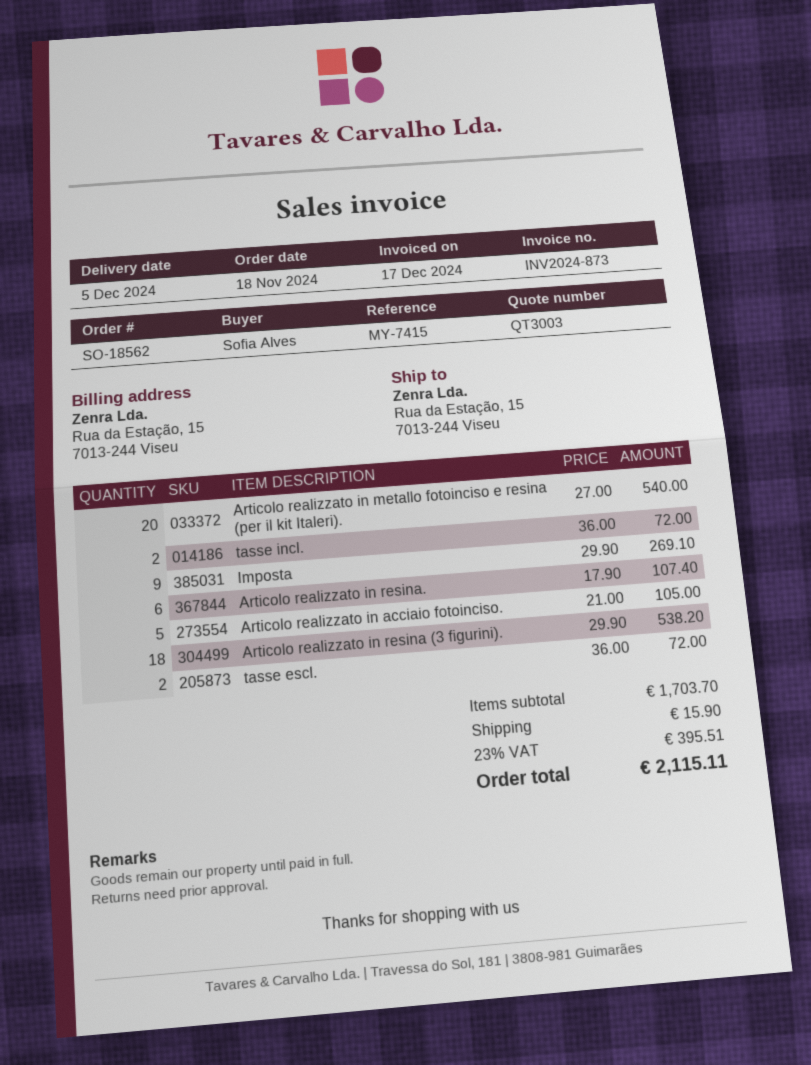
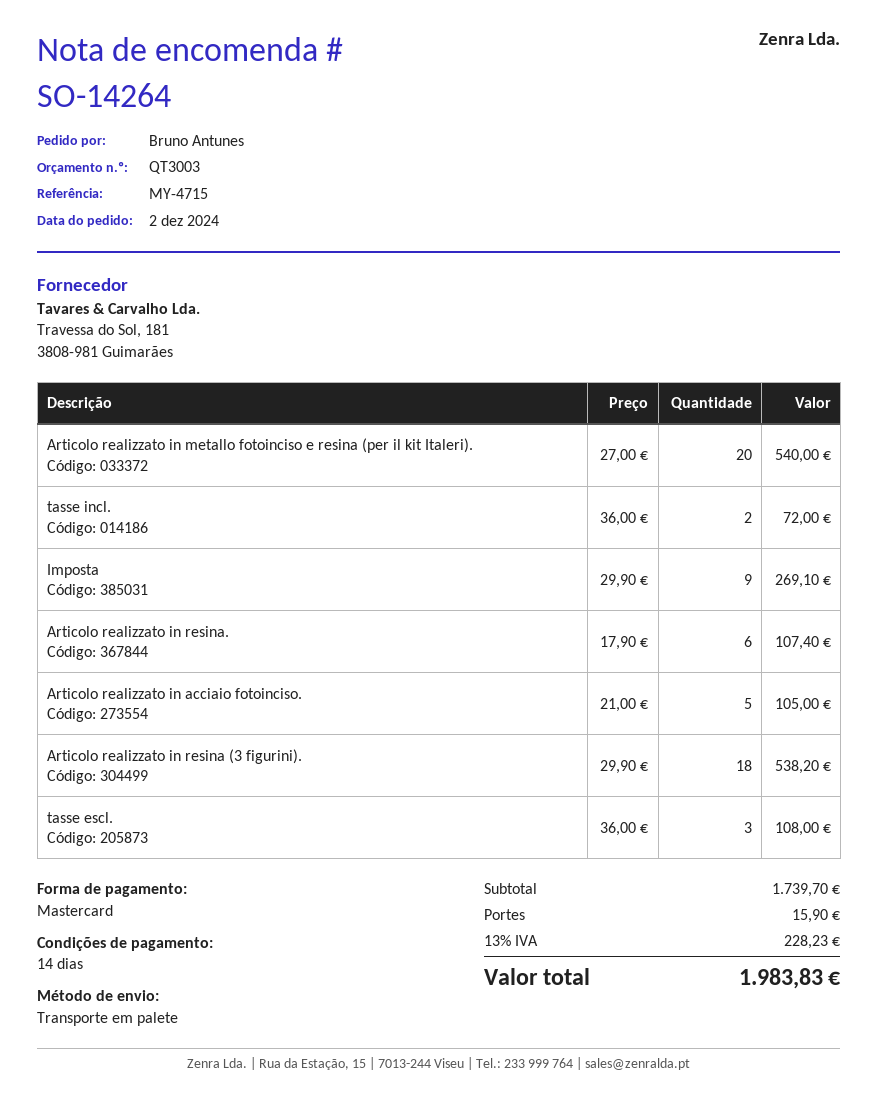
order number: SO-18562 -> SO-14264
order date: 2024-11-18 -> 2024-12-02
reference: MY-7415 -> MY-4715
ordered by: Sofia Alves -> Bruno Antunes
tasse escl.: 2 x 36.00 = 72.00 -> 3 x 36.00 = 108.00
subtotal: 1703.70 -> 1739.70
tax: 23% = 395.51 -> 13% = 228.23
total: 2115.11 -> 1983.83

